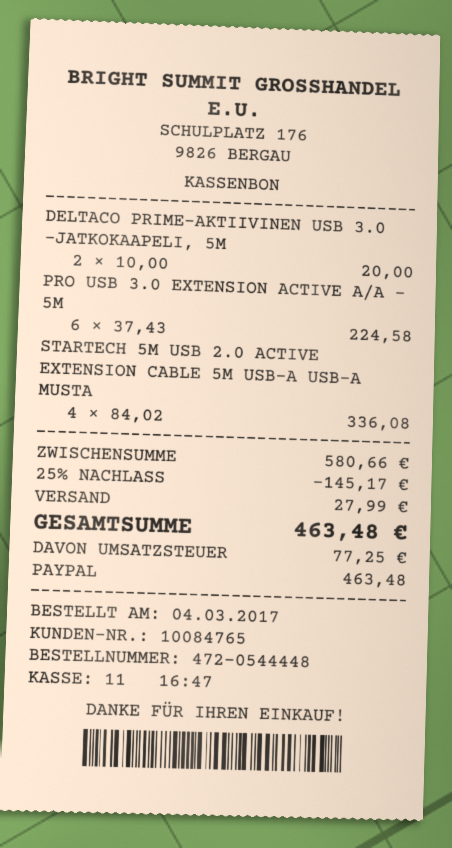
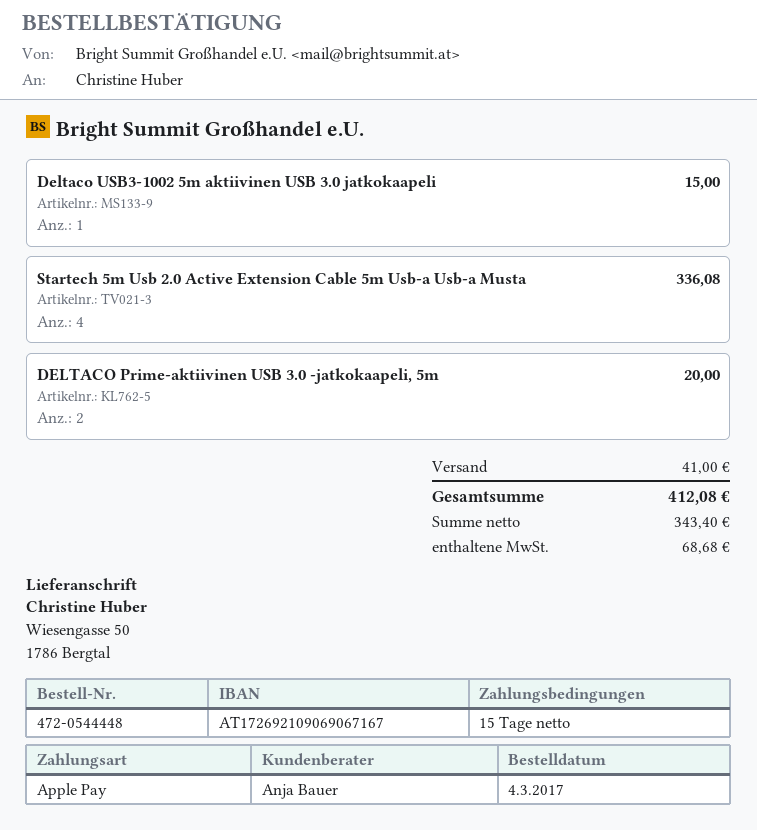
payment method: PayPal -> Apple Pay
PRO USB 3.0 EXTENSION ACTIVE A/A - 5M: 6 for 224.58 -> none
Deltaco USB3-1002 5m aktiivinen USB 3.0 jatkokaapeli: none -> 1 for 15.00
discount: 25% = 145.17 -> none
shipping: 27.99 -> 41.00
tax: 77.25 -> 68.68
total: 463.48 -> 412.08

